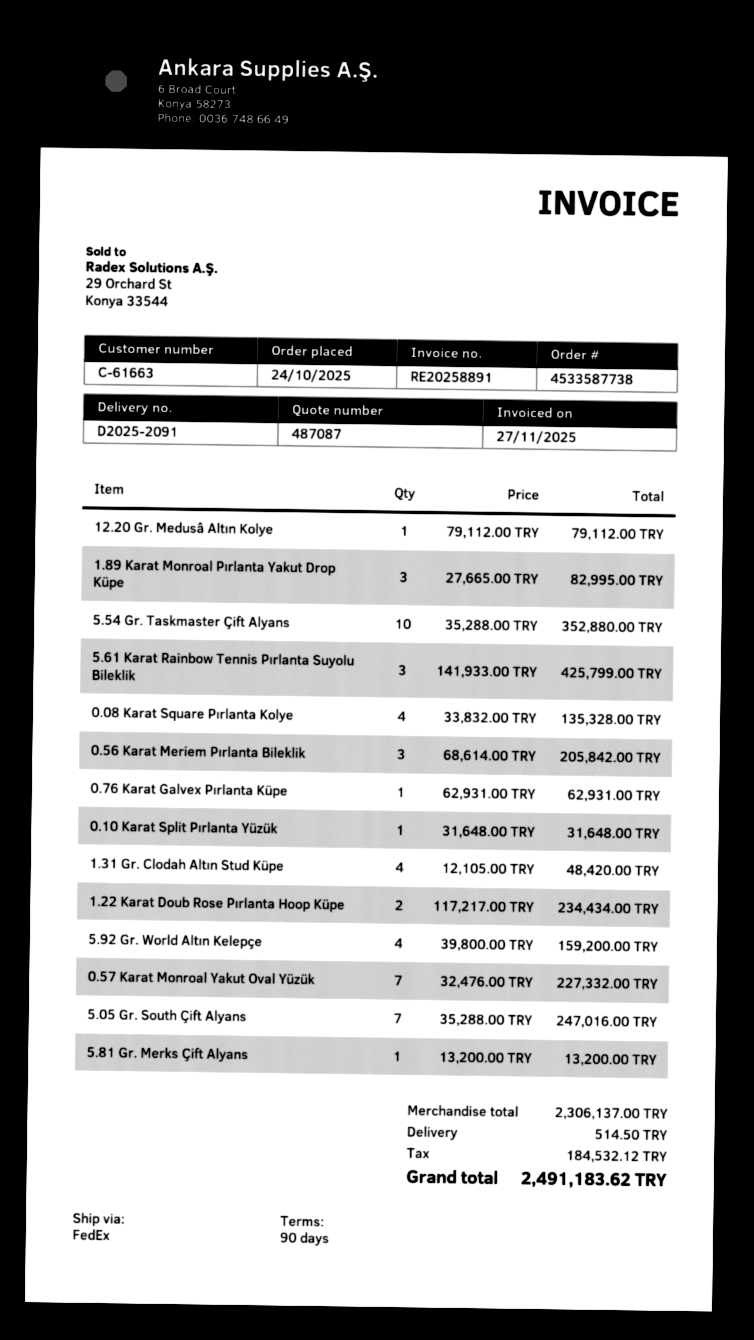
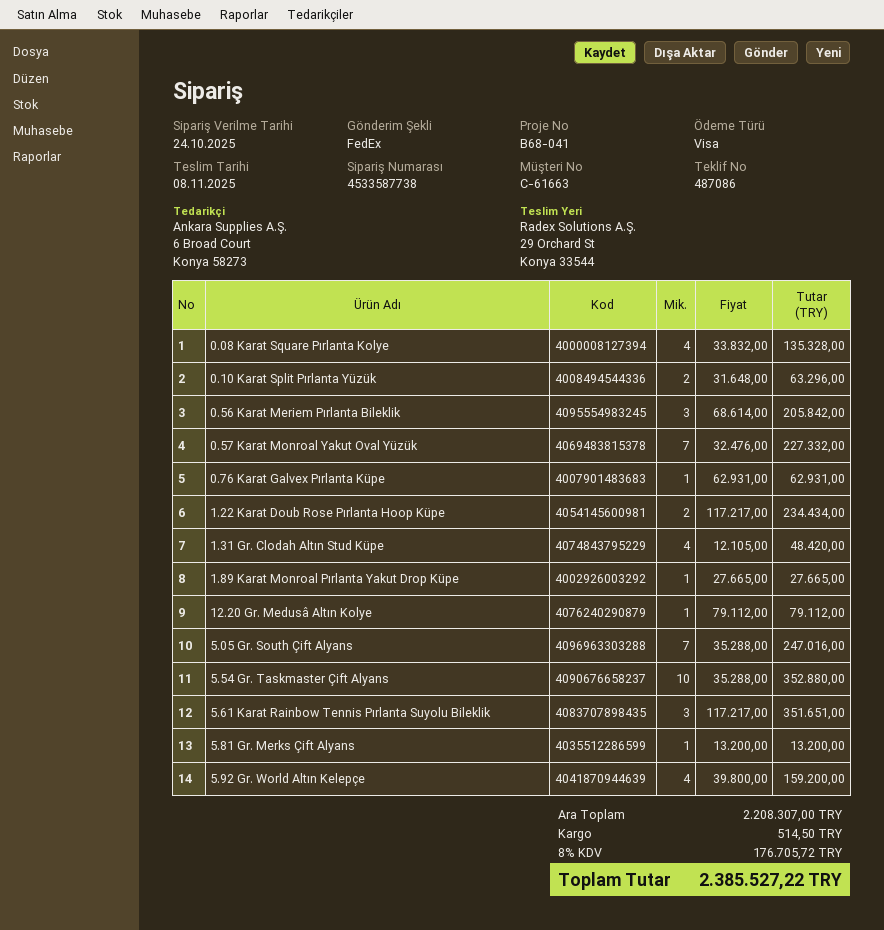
quote number: 487087 -> 487086
1.89 Karat Monroal Pırlanta Yakut Drop Küpe: 3 x 27665.00 = 82995.00 -> 1 x 27665.00 = 27665.00
5.61 Karat Rainbow Tennis Pırlanta Suyolu Bileklik: 3 x 141933.00 = 425799.00 -> 3 x 117217.00 = 351651.00
0.10 Karat Split Pırlanta Yüzük: 1 x 31648.00 = 31648.00 -> 2 x 31648.00 = 63296.00
subtotal: 2306137.00 -> 2208307.00
tax: 184532.12 -> 176705.72
total: 2491183.62 -> 2385527.22

